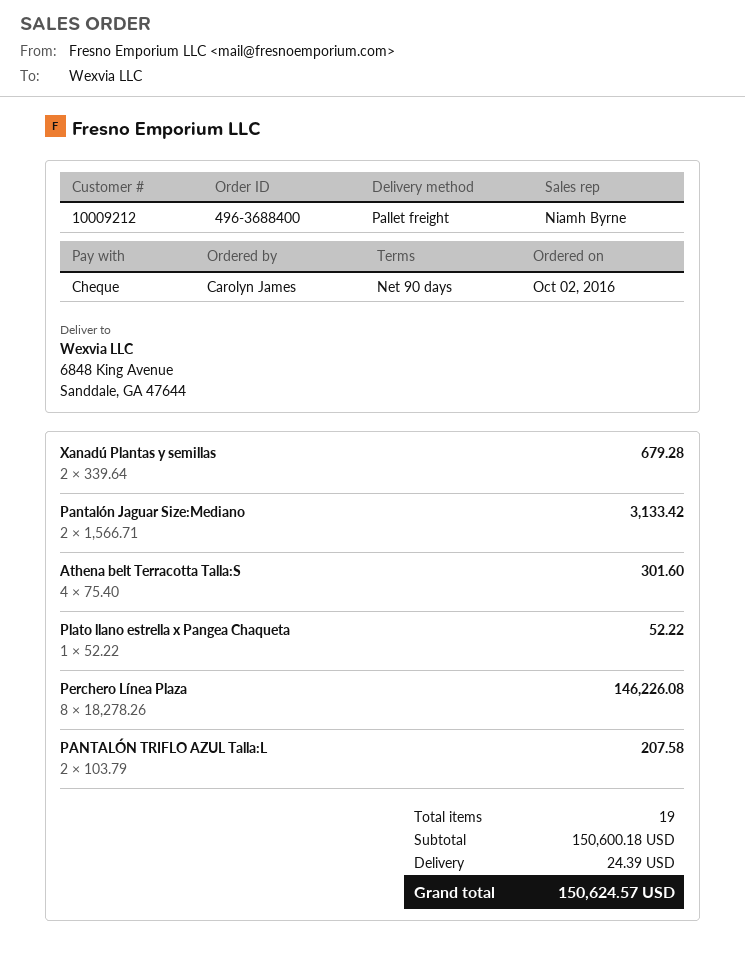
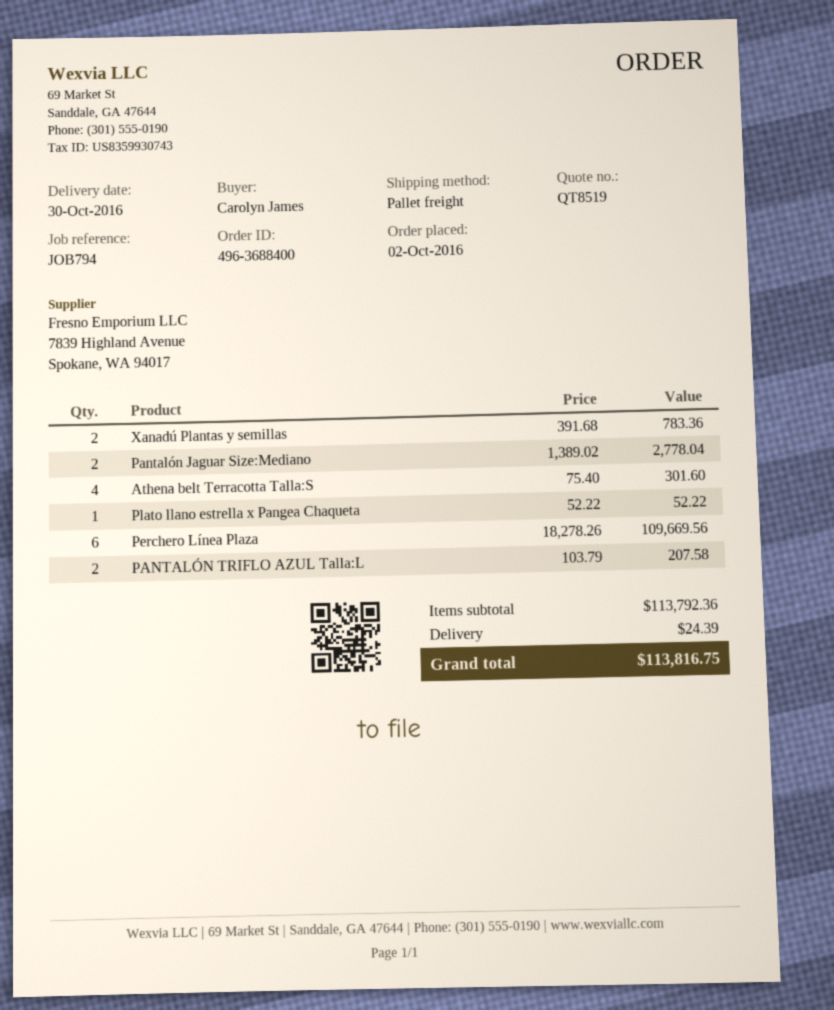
Xanadú Plantas y semillas: 2 x 339.64 = 679.28 -> 2 x 391.68 = 783.36
Pantalón Jaguar Size:Mediano: 2 x 1566.71 = 3133.42 -> 2 x 1389.02 = 2778.04
Perchero Línea Plaza: 8 x 18278.26 = 146226.08 -> 6 x 18278.26 = 109669.56
subtotal: 150600.18 -> 113792.36
total: 150624.57 -> 113816.75

